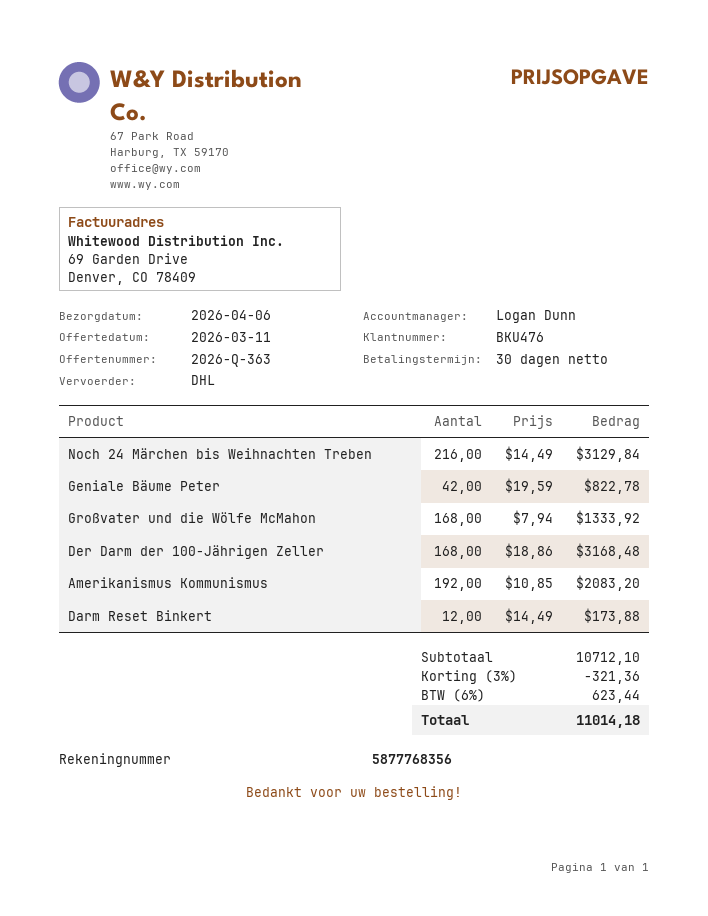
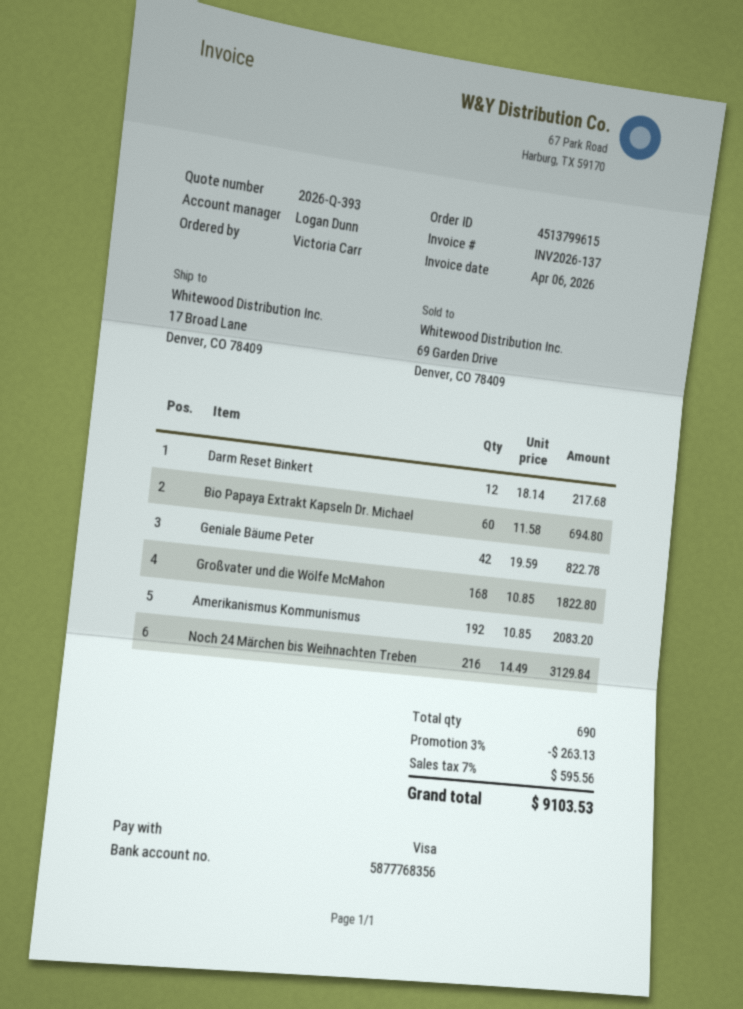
quote number: 2026-Q-363 -> 2026-Q-393
Großvater und die Wölfe McMahon: 168 x 7.94 = 1333.92 -> 168 x 10.85 = 1822.80
Der Darm der 100-Jährigen Zeller: 168 x 18.86 = 3168.48 -> none
Darm Reset Binkert: 12 x 14.49 = 173.88 -> 12 x 18.14 = 217.68
Bio Papaya Extrakt Kapseln Dr. Michael: none -> 60 x 11.58 = 694.80
discount: 3% = 321.36 -> 3% = 263.13
tax: 6% = 623.44 -> 7% = 595.56
total: 11014.18 -> 9103.53

